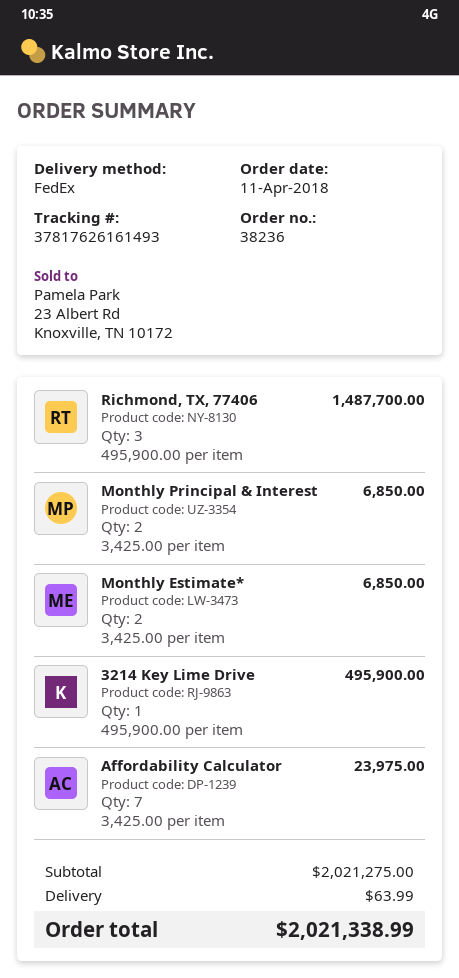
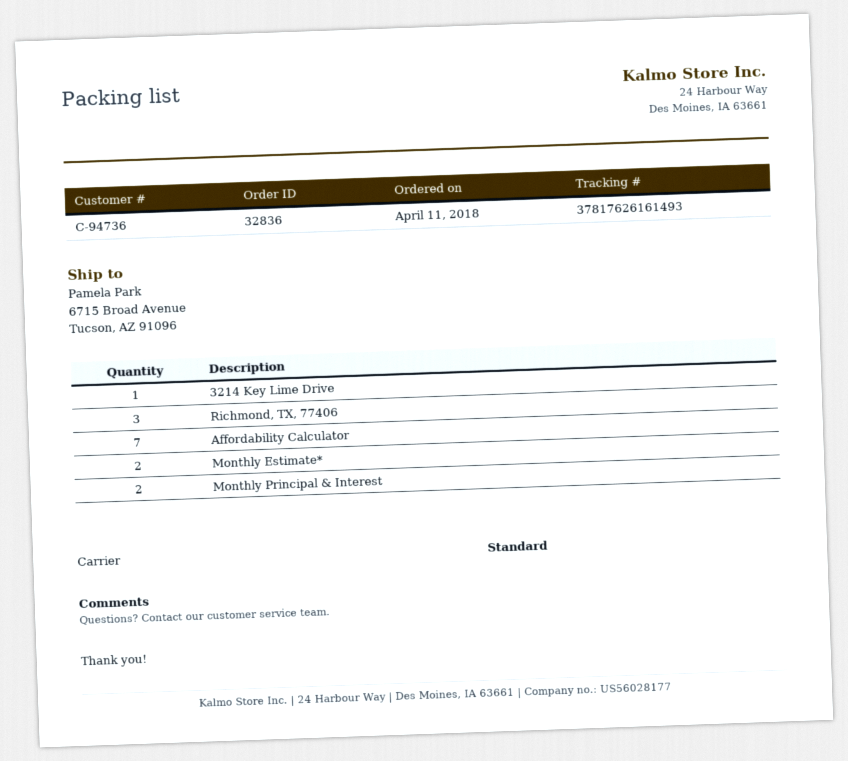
order number: 38236 -> 32836
shipping method: FedEx -> standard

